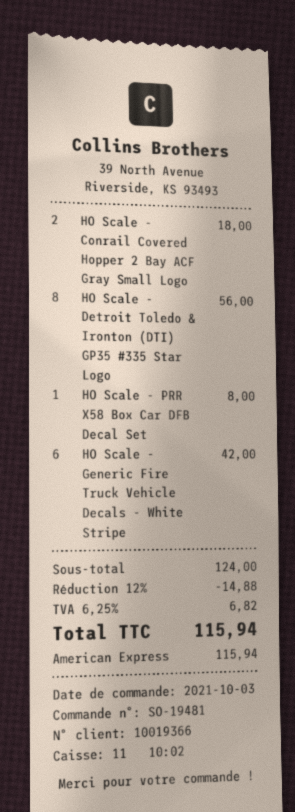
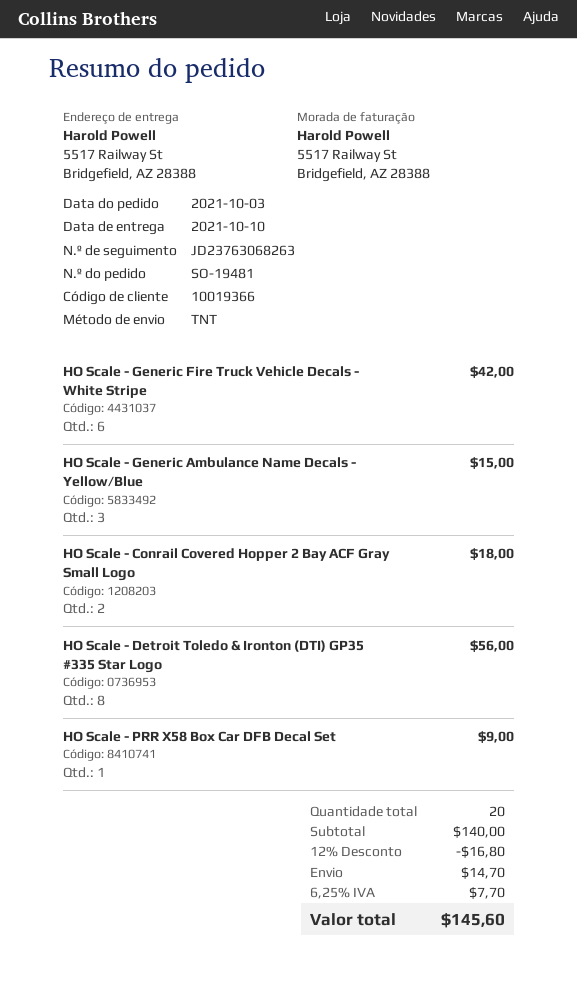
HO Scale - PRR X58 Box Car DFB Decal Set: 1 for 8.00 -> 1 for 9.00
HO Scale - Generic Ambulance Name Decals - Yellow/Blue: none -> 3 for 15.00
subtotal: 124.00 -> 140.00
discount: 12% = 14.88 -> 12% = 16.80
shipping: none -> 14.70
tax: 6.25% = 6.82 -> 6.25% = 7.70
total: 115.94 -> 145.60

